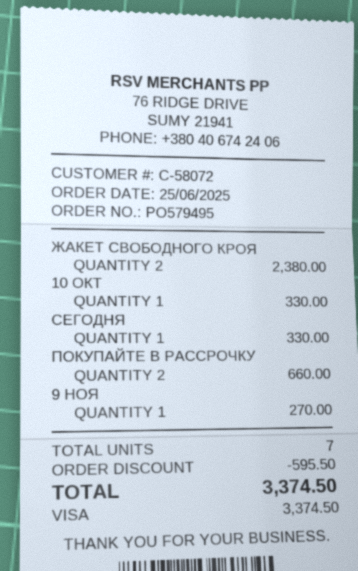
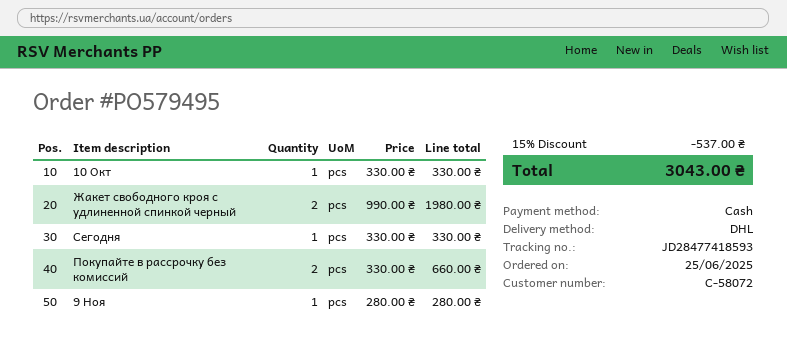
payment method: Visa -> cash
ЖАКЕТ СВОБОДНОГО КРОЯ: 2 for 2380.00 -> 2 for 1980.00
9 НОЯ: 1 for 270.00 -> 1 for 280.00
discount: 595.50 -> 537.00
total: 3374.50 -> 3043.00

